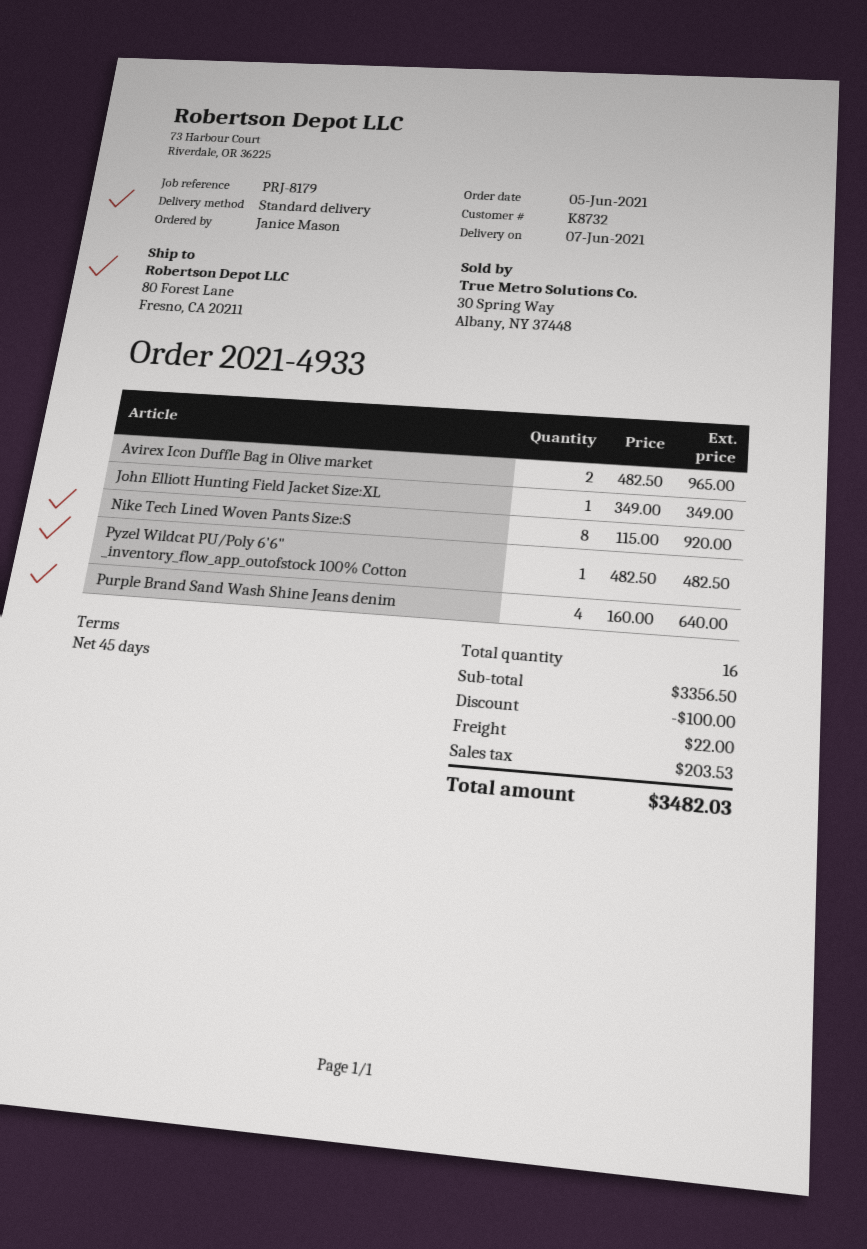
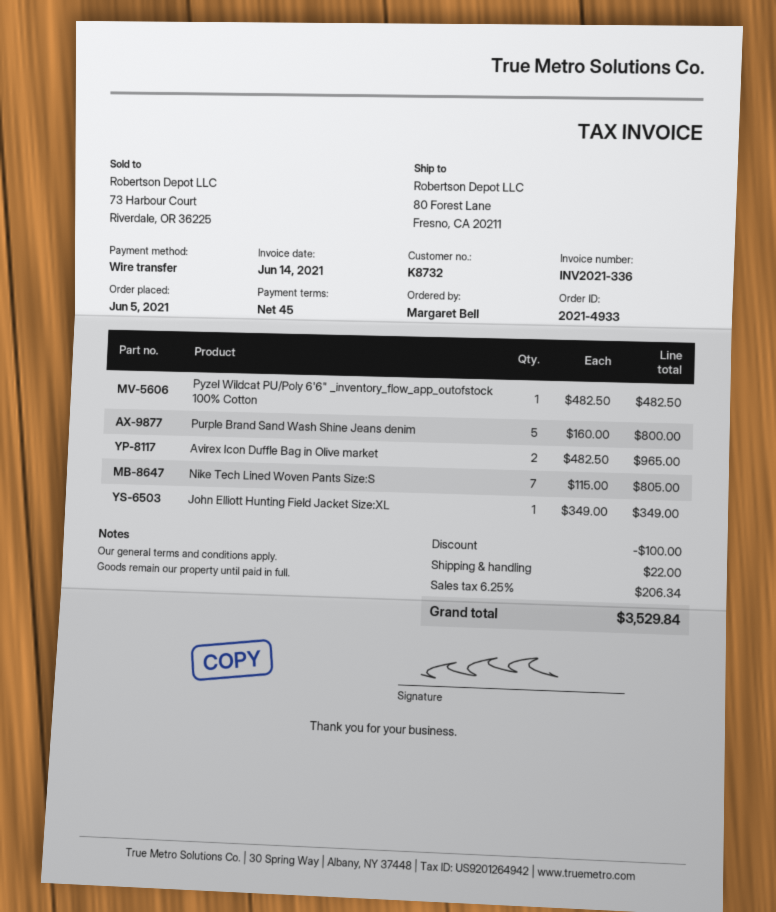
ordered by: Janice Mason -> Margaret Bell
Nike Tech Lined Woven Pants Size:S: 8 x 115.00 = 920.00 -> 7 x 115.00 = 805.00
Purple Brand Sand Wash Shine Jeans denim: 4 x 160.00 = 640.00 -> 5 x 160.00 = 800.00
tax: 203.53 -> 206.34
total: 3482.03 -> 3529.84

